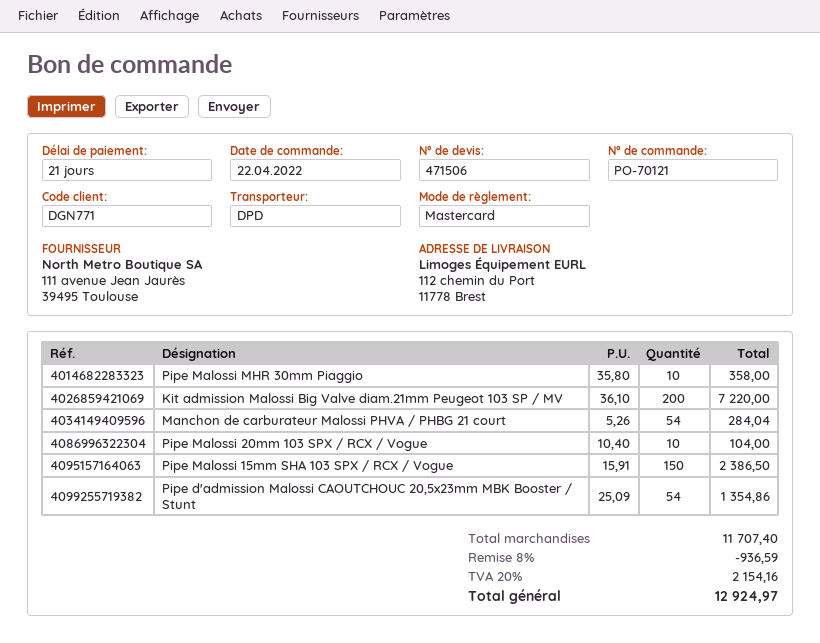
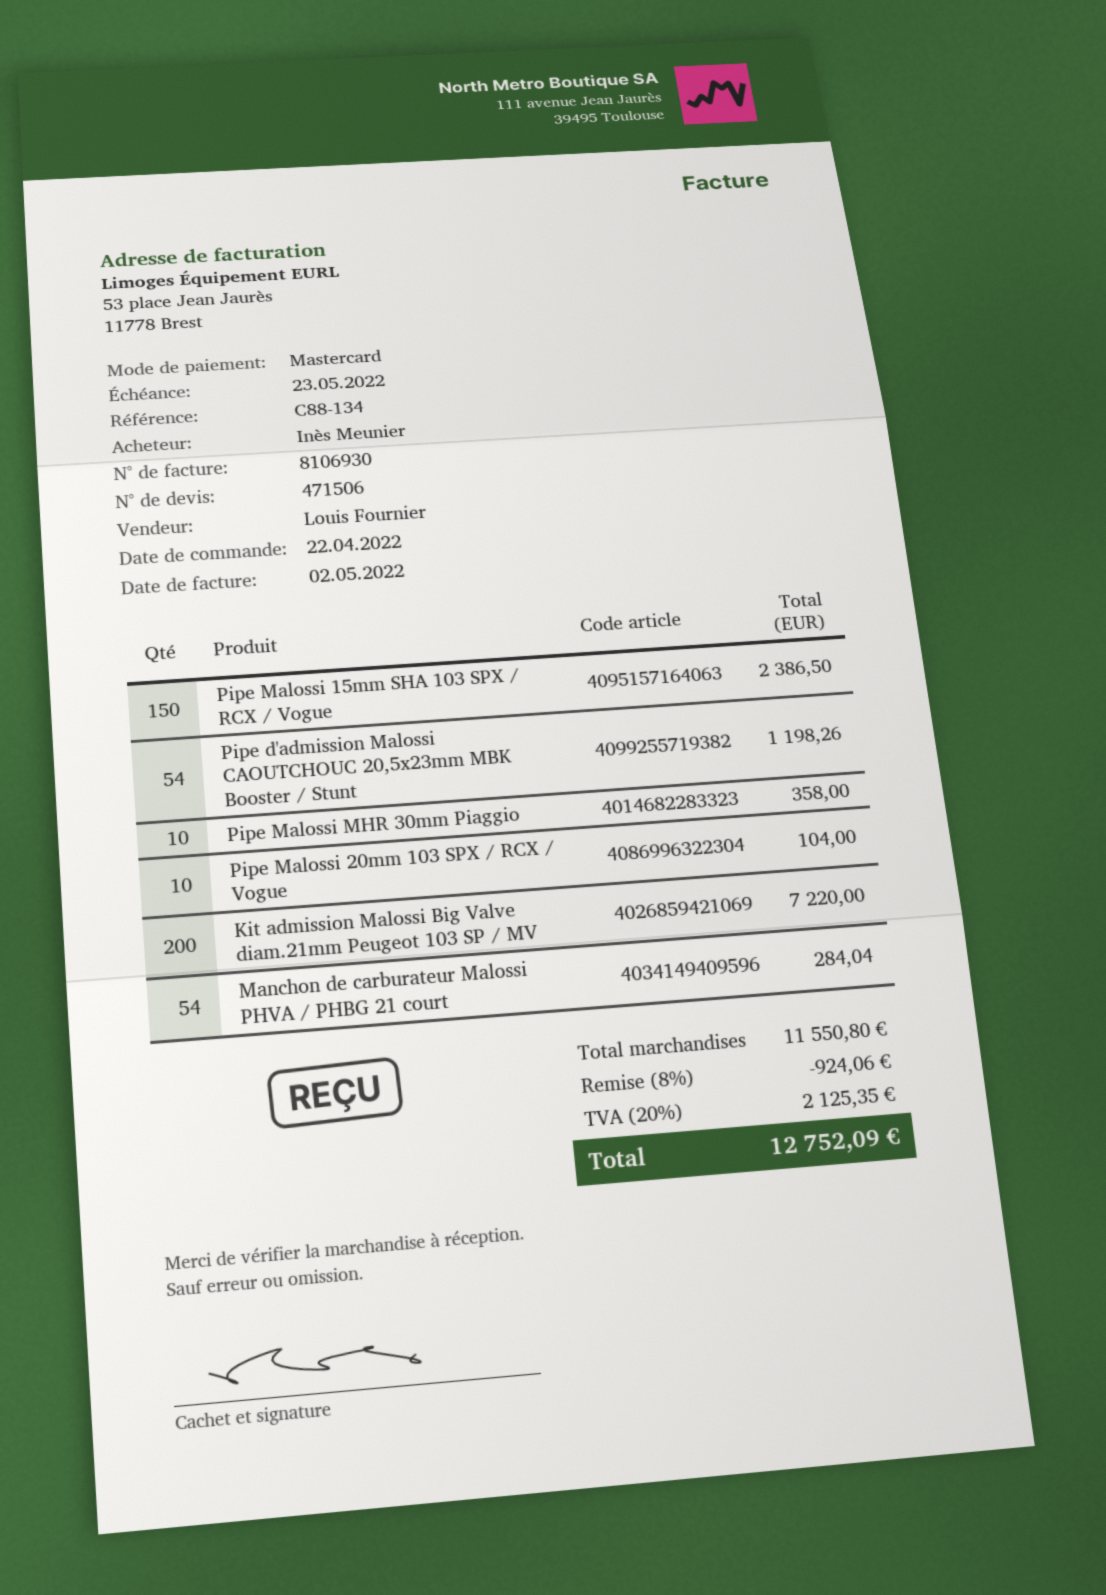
Pipe d'admission Malossi CAOUTCHOUC 20,5x23mm MBK Booster / Stunt: 54 for 1354.86 -> 54 for 1198.26
subtotal: 11707.40 -> 11550.80
discount: 8% = 936.59 -> 8% = 924.06
tax: 20% = 2154.16 -> 20% = 2125.35
total: 12924.97 -> 12752.09

